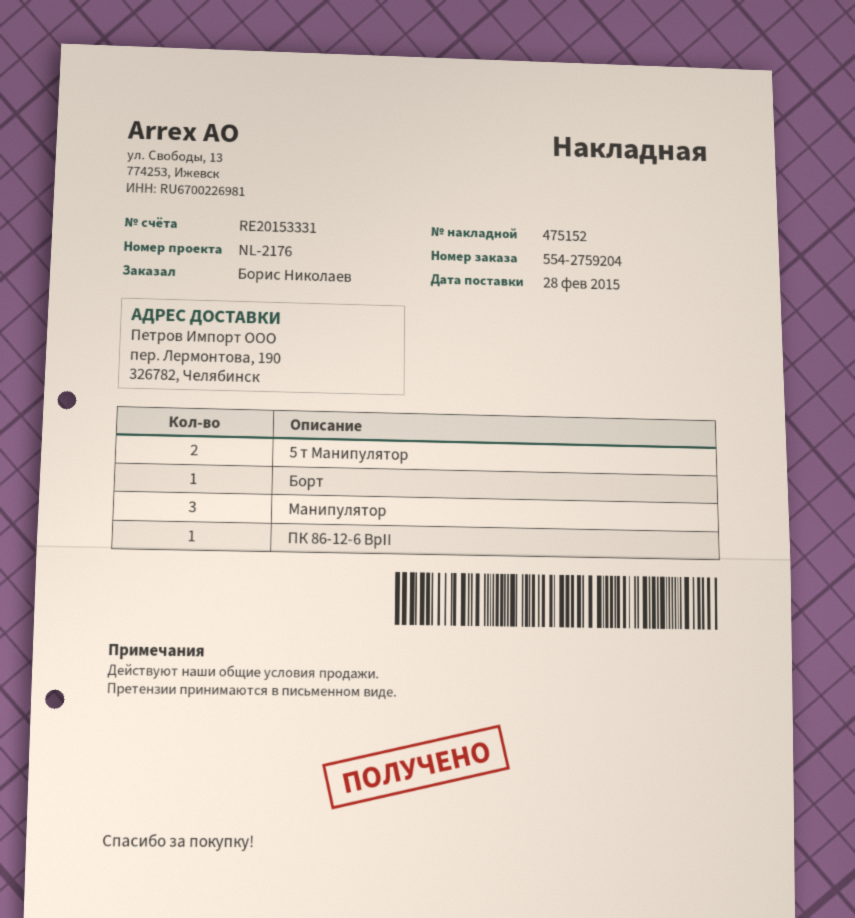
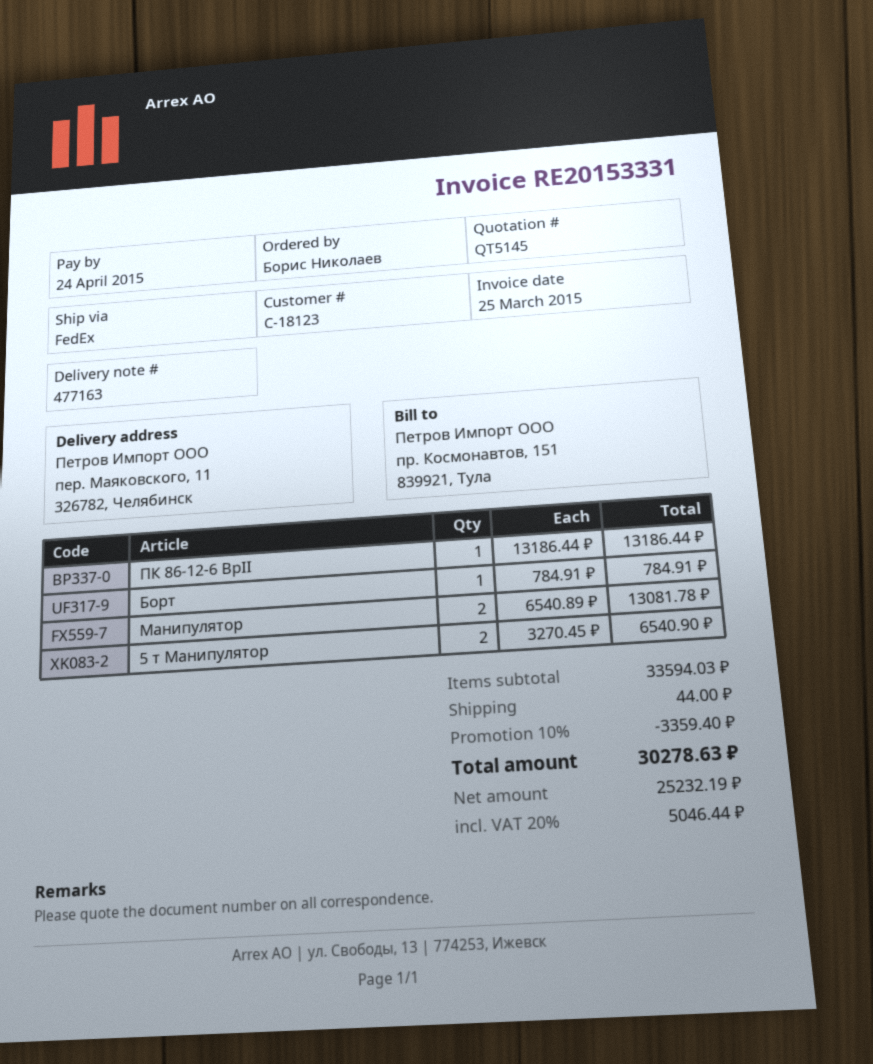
delivery note number: 475152 -> 477163
ship to: пер. Лермонтова, 190, 326782, Челябинск -> пер. Маяковского, 11, 326782, Челябинск
Манипулятор: 3 -> 2

